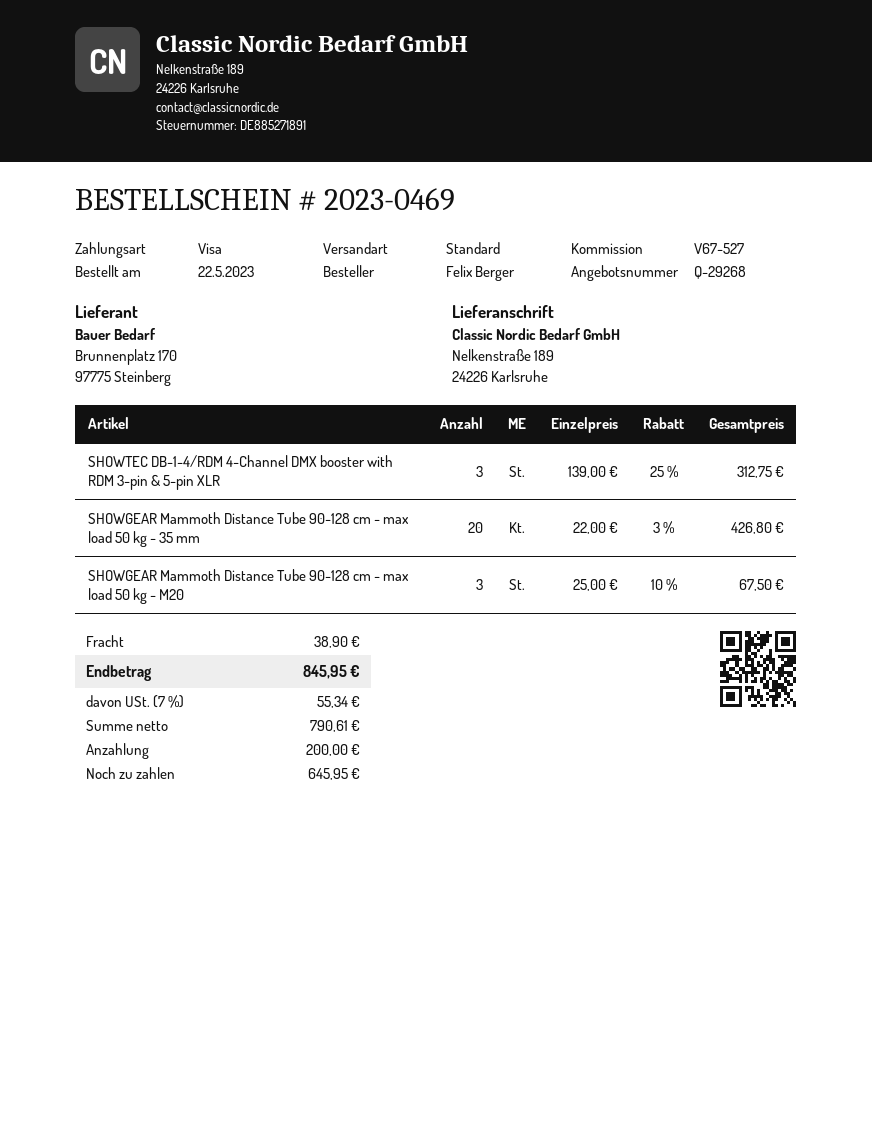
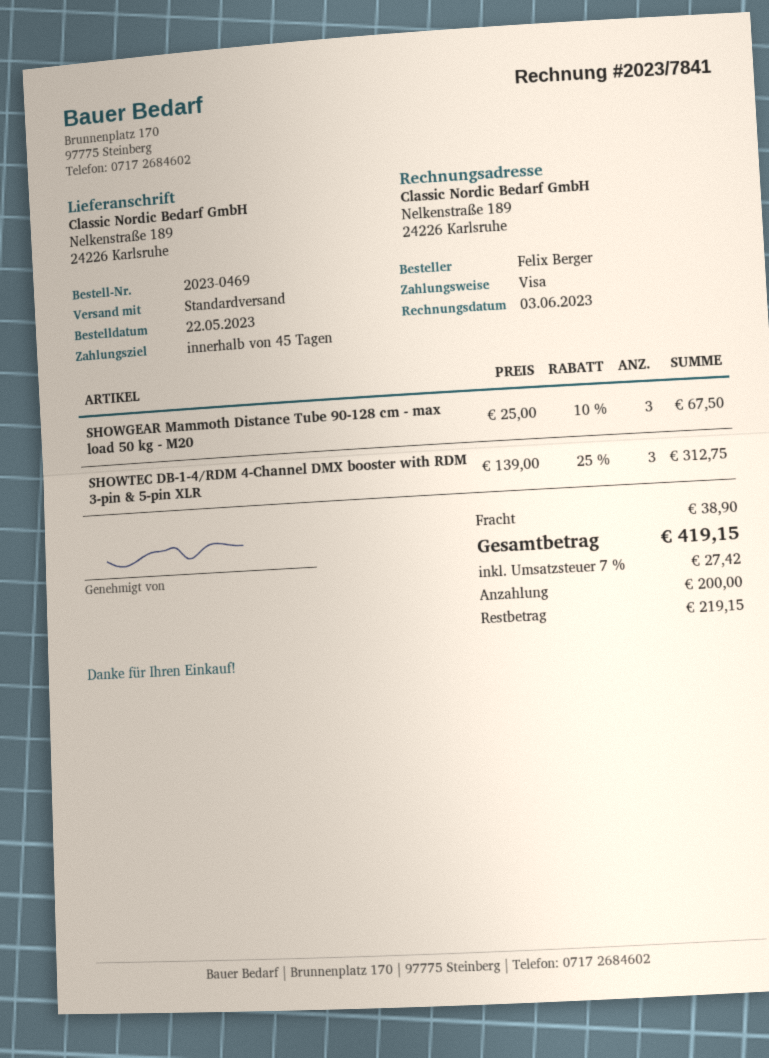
SHOWGEAR Mammoth Distance Tube 90-128 cm - max load 50 kg - 35 mm: 20 x 22.00 - 3% = 426.80 -> none
tax: 7% = 55.34 -> 7% = 27.42
total: 845.95 -> 419.15
balance: 645.95 -> 219.15

